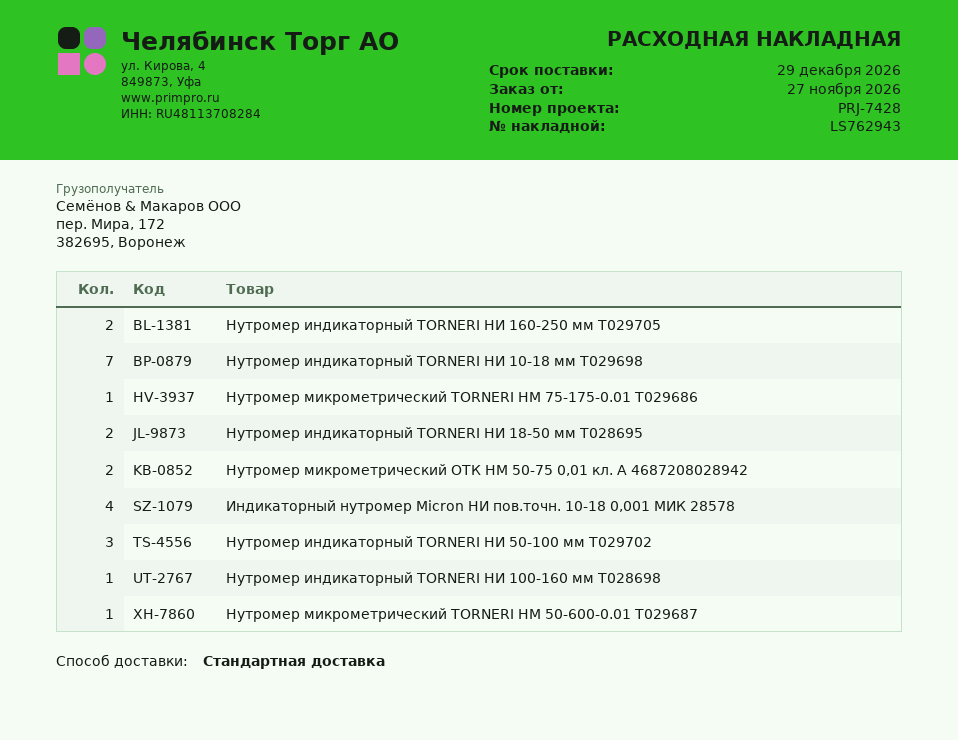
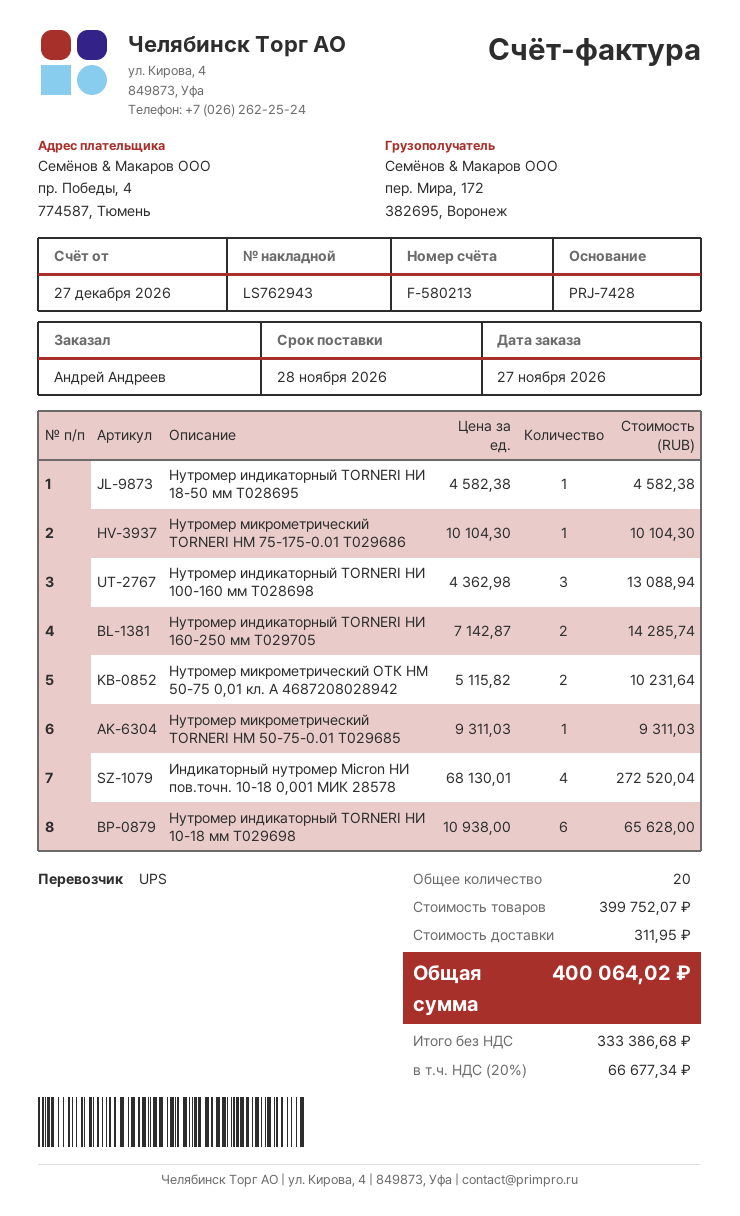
delivery date: 2026-12-29 -> 2026-11-28
shipping method: standard -> UPS
Нутромер индикаторный TORNERI НИ 10-18 мм Т029698: 7 -> 6
Нутромер индикаторный TORNERI НИ 18-50 мм Т028695: 2 -> 1
Нутромер индикаторный TORNERI НИ 50-100 мм Т029702: 3 -> none
Нутромер индикаторный TORNERI НИ 100-160 мм Т028698: 1 -> 3
Нутромер микрометрический TORNERI НМ 50-600-0.01 Т029687: 1 -> none
Нутромер микрометрический TORNERI НМ 50-75-0.01 Т029685: none -> 1

